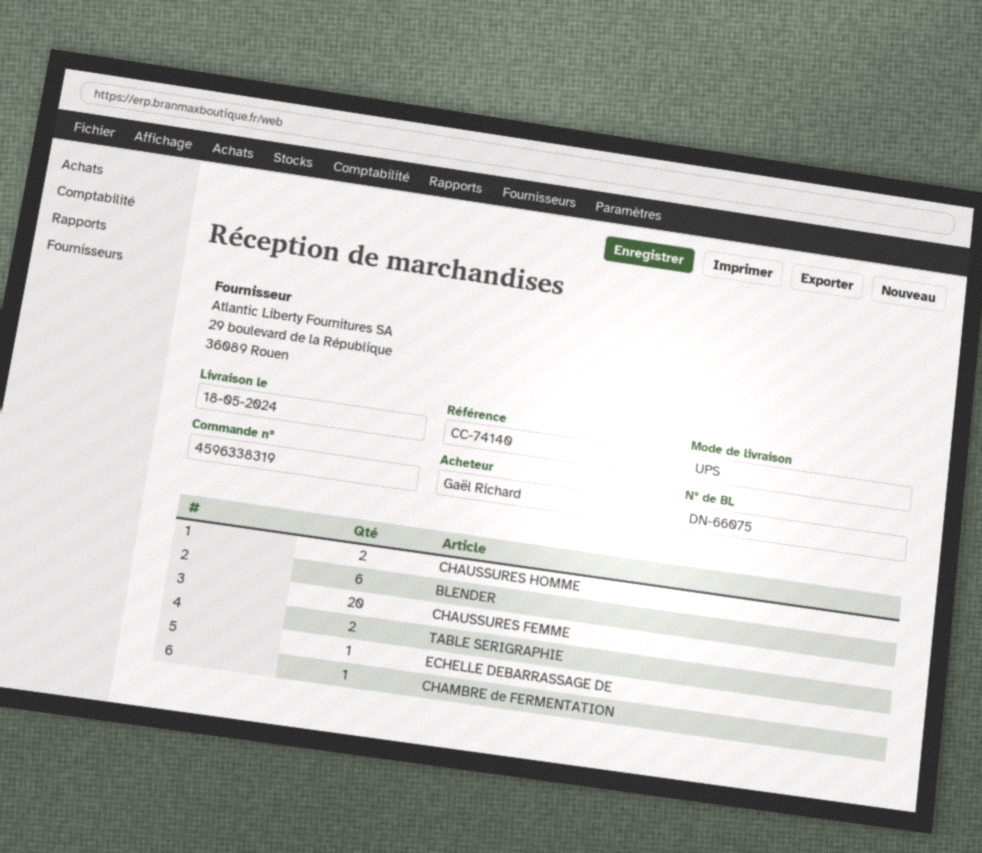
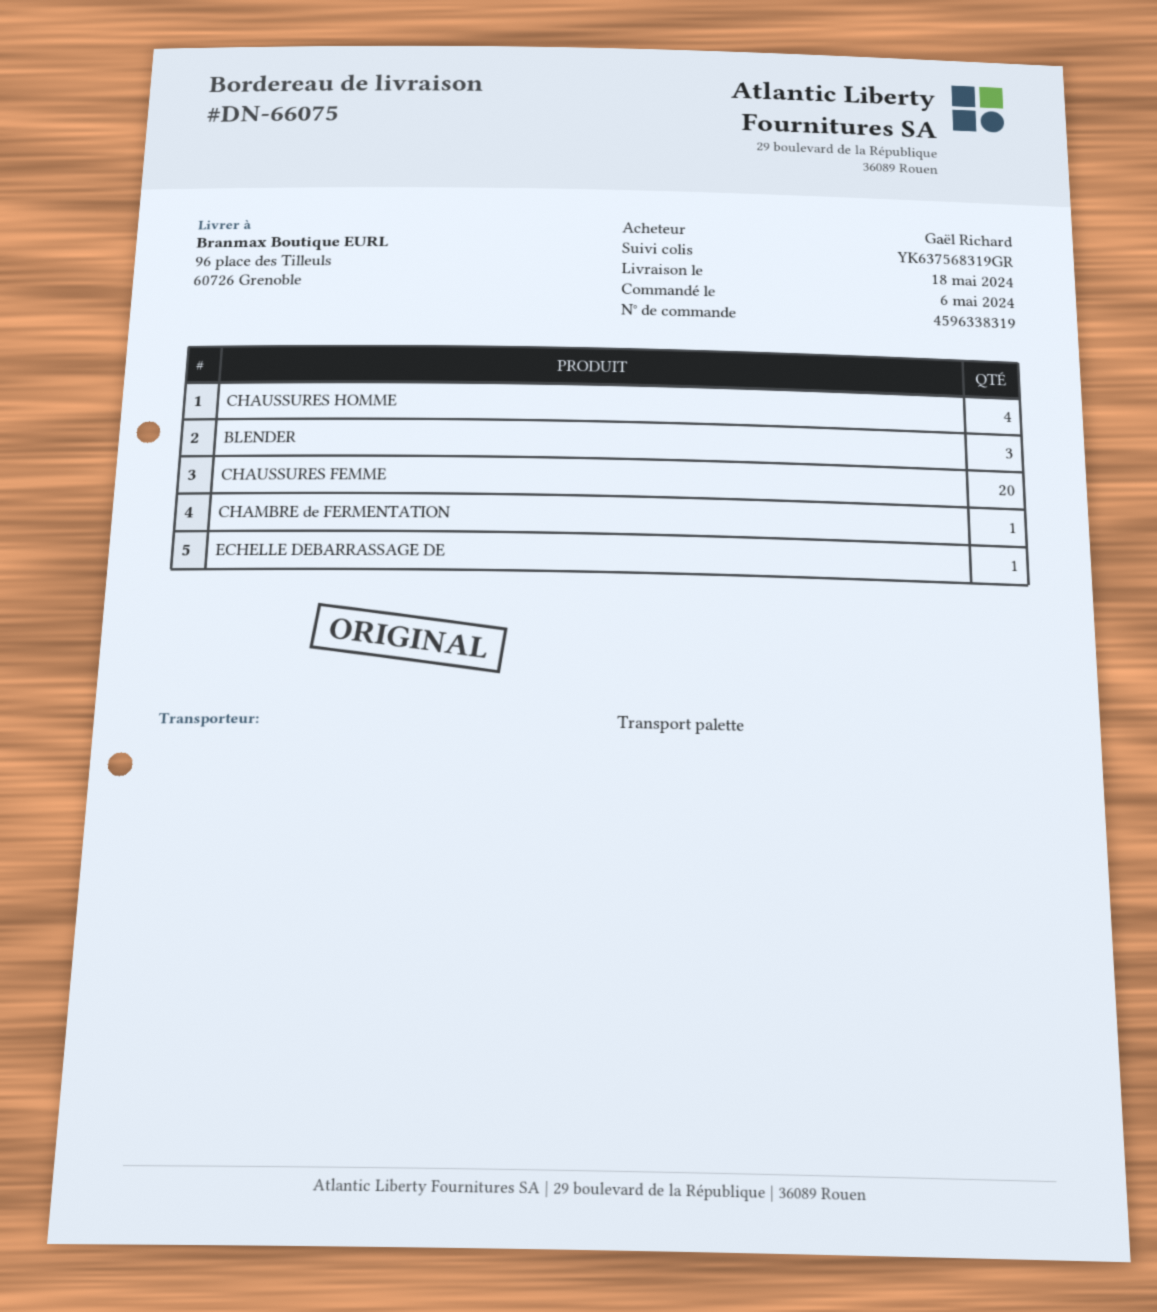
shipping method: UPS -> pallet freight
CHAUSSURES HOMME: 2 -> 4
BLENDER: 6 -> 3
TABLE SERIGRAPHIE: 2 -> none

